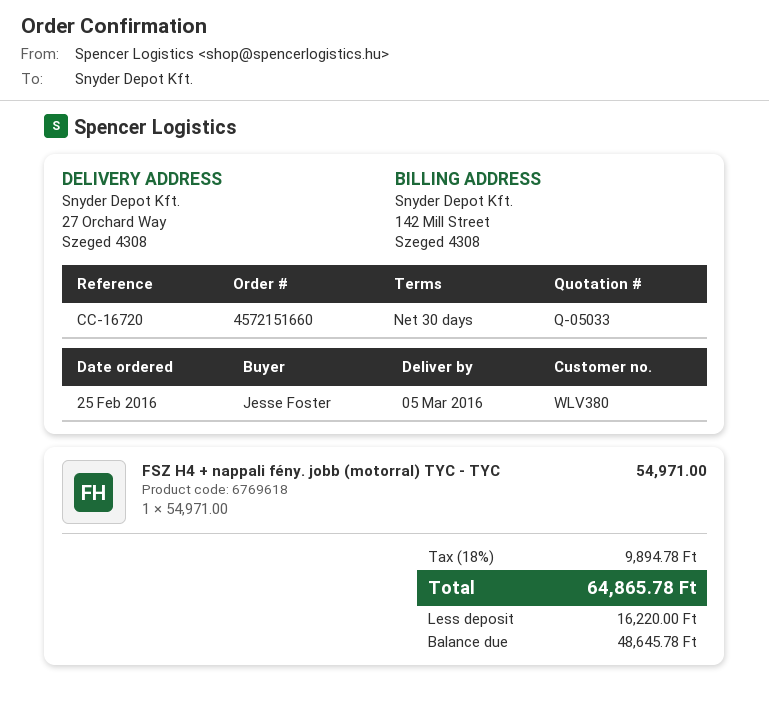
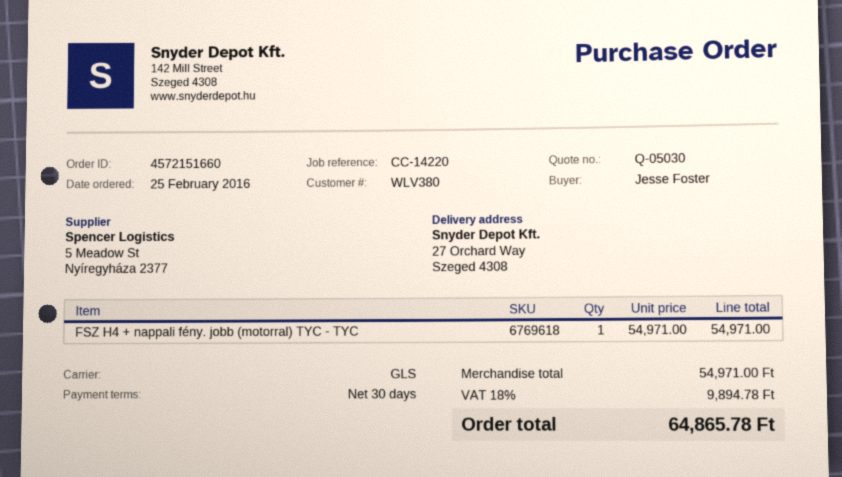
quote number: Q-05033 -> Q-05030
reference: CC-16720 -> CC-14220

